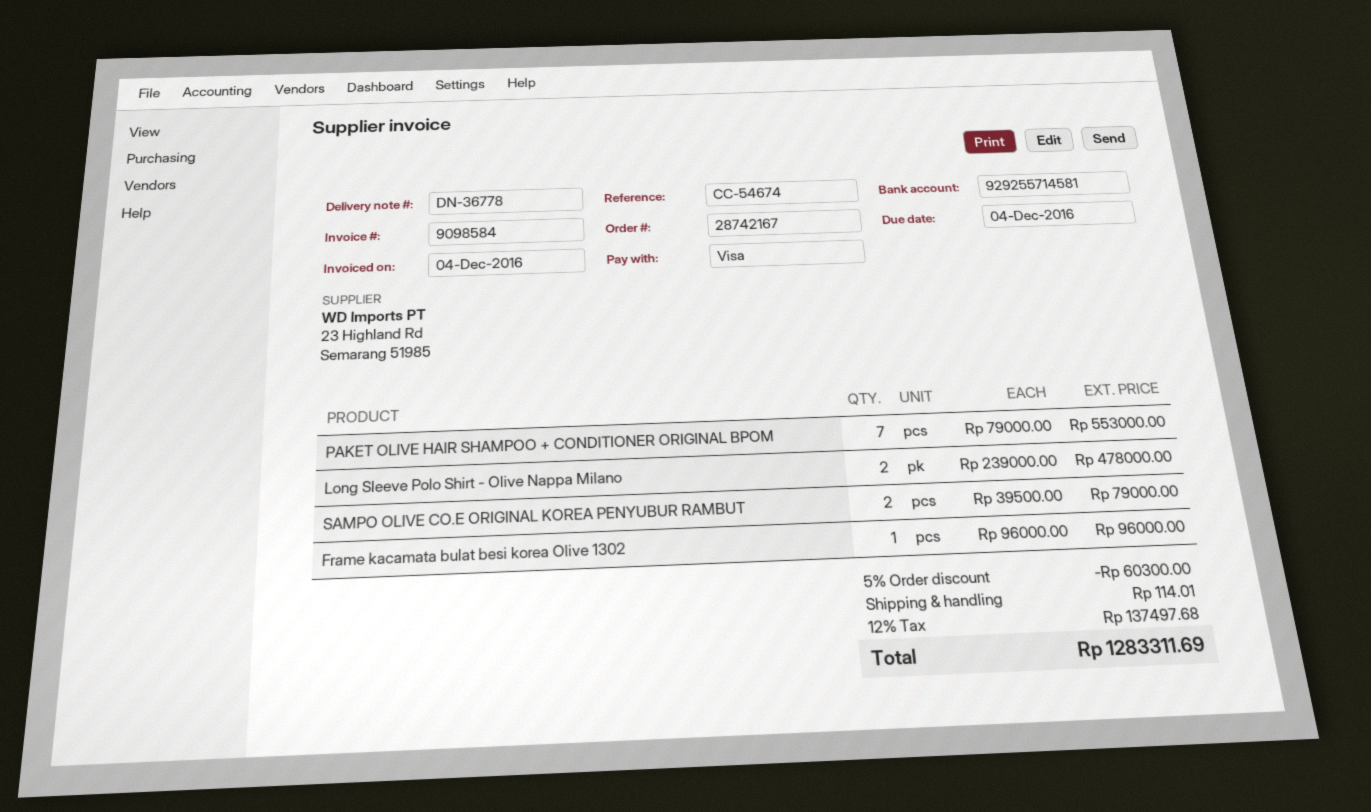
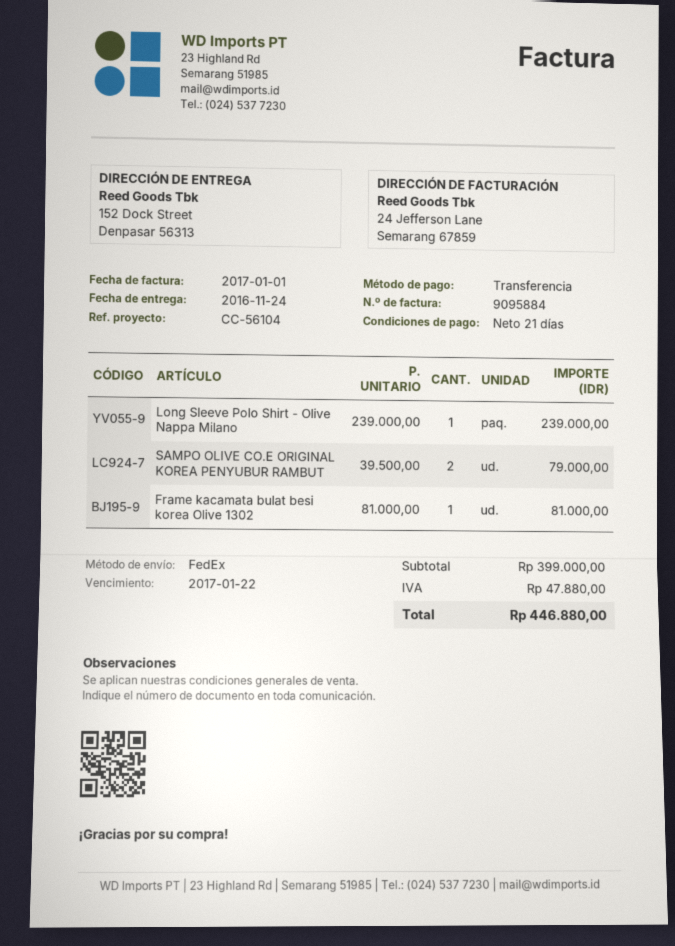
invoice number: 9098584 -> 9095884
invoice date: 2016-12-04 -> 2017-01-01
due date: 2016-12-04 -> 2017-01-22
reference: CC-54674 -> CC-56104
payment method: Visa -> bank transfer
PAKET OLIVE HAIR SHAMPOO + CONDITIONER ORIGINAL BPOM: 7 x 79000.00 = 553000.00 -> none
Long Sleeve Polo Shirt - Olive Nappa Milano: 2 x 239000.00 = 478000.00 -> 1 x 239000.00 = 239000.00
Frame kacamata bulat besi korea Olive 1302: 1 x 96000.00 = 96000.00 -> 1 x 81000.00 = 81000.00
discount: 5% = 60300.00 -> none
shipping: 114.01 -> none
tax: 137497.68 -> 47880.00
total: 1283311.69 -> 446880.00

